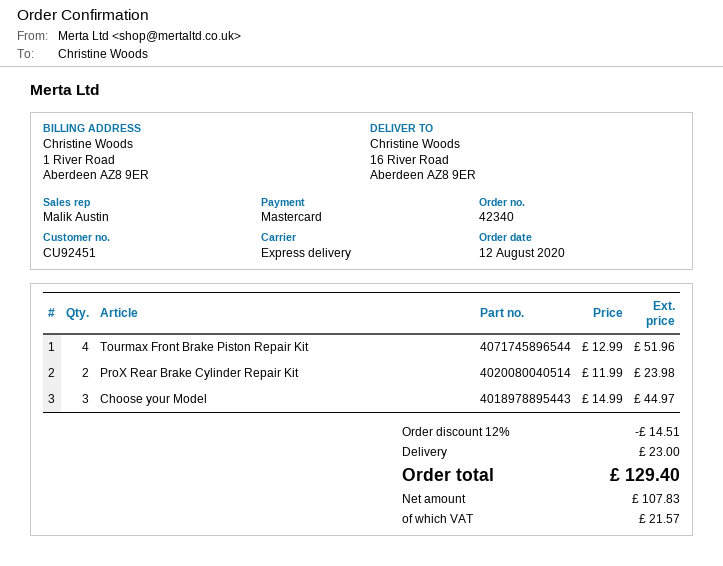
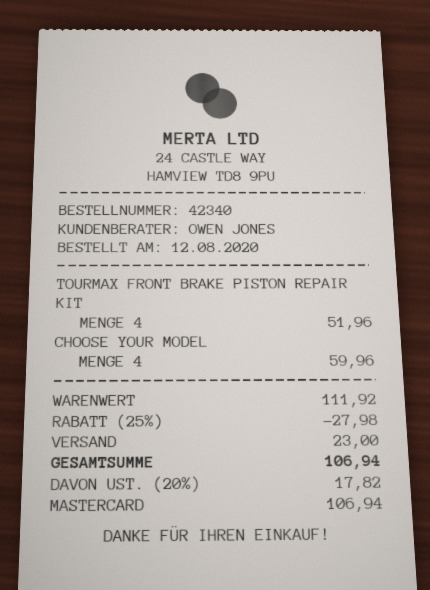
sales rep: Malik Austin -> OWEN JONES
ProX Rear Brake Cylinder Repair Kit: 2 for 23.98 -> none
Choose your Model: 3 for 44.97 -> 4 for 59.96
discount: 12% = 14.51 -> 25% = 27.98
tax: 21.57 -> 17.82
total: 129.40 -> 106.94

